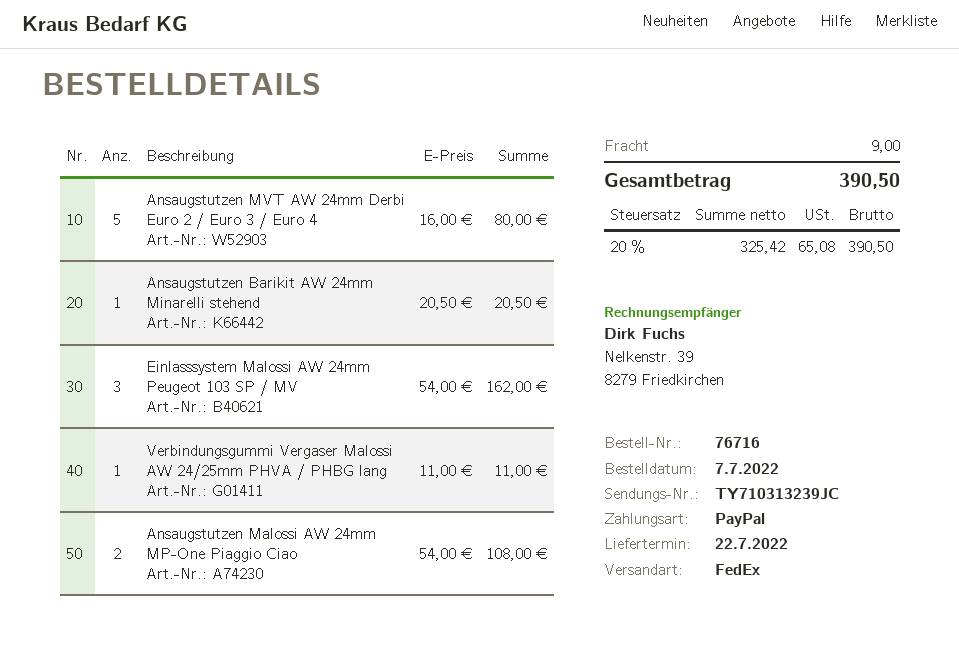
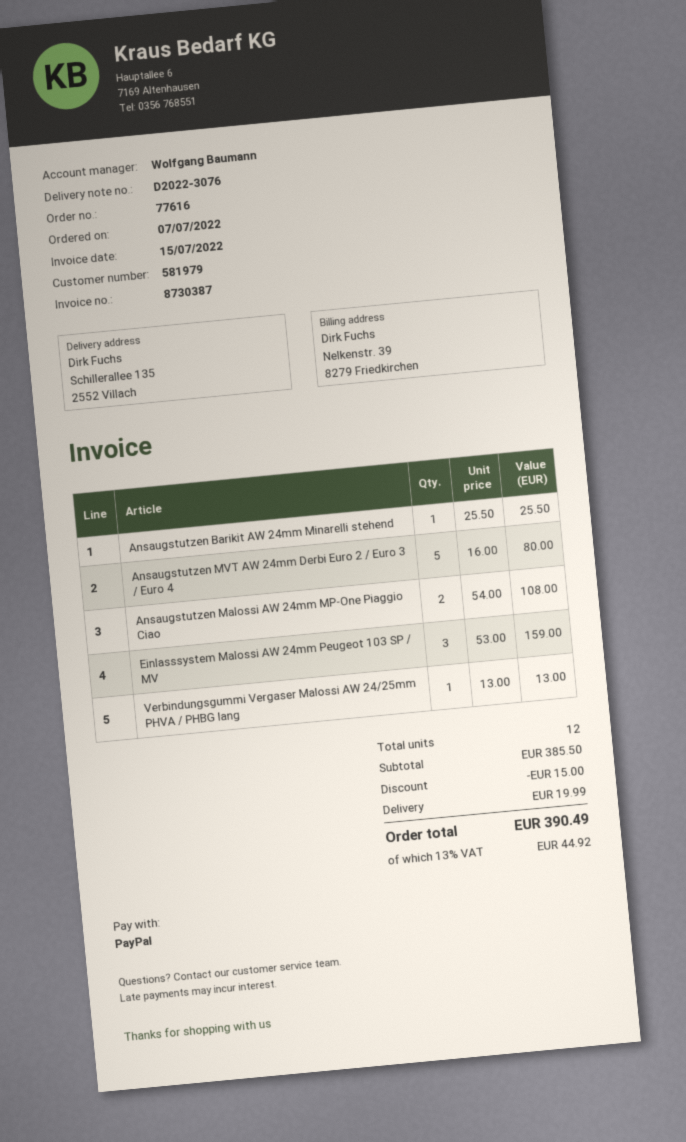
order number: 76716 -> 77616
Ansaugstutzen Barikit AW 24mm Minarelli stehend: 1 x 20.50 = 20.50 -> 1 x 25.50 = 25.50
Einlasssystem Malossi AW 24mm Peugeot 103 SP / MV: 3 x 54.00 = 162.00 -> 3 x 53.00 = 159.00
Verbindungsgummi Vergaser Malossi AW 24/25mm PHVA / PHBG lang: 1 x 11.00 = 11.00 -> 1 x 13.00 = 13.00
discount: none -> 15.00
shipping: 9.00 -> 19.99
tax: 20% = 65.08 -> 13% = 44.92
total: 390.50 -> 390.49

